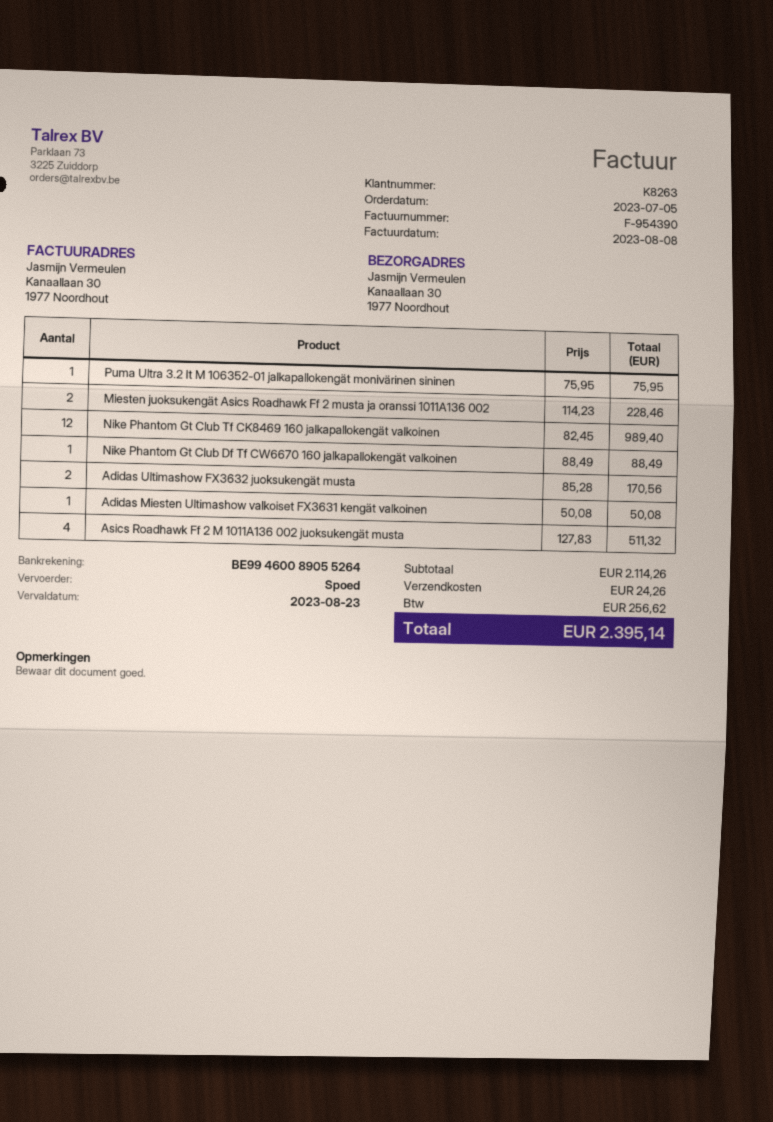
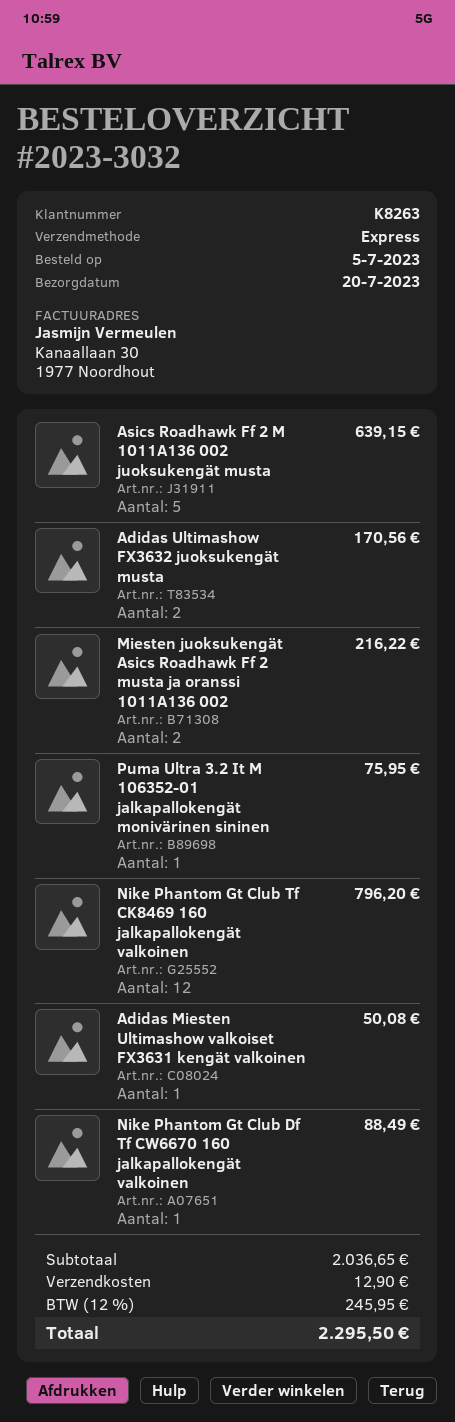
Miesten juoksukengät Asics Roadhawk Ff 2 musta ja oranssi 1011A136 002: 2 for 228.46 -> 2 for 216.22
Nike Phantom Gt Club Tf CK8469 160 jalkapallokengät valkoinen: 12 for 989.40 -> 12 for 796.20
Asics Roadhawk Ff 2 M 1011A136 002 juoksukengät musta: 4 for 511.32 -> 5 for 639.15
subtotal: 2114.26 -> 2036.65
shipping: 24.26 -> 12.90
tax: 256.62 -> 245.95
total: 2395.14 -> 2295.50

